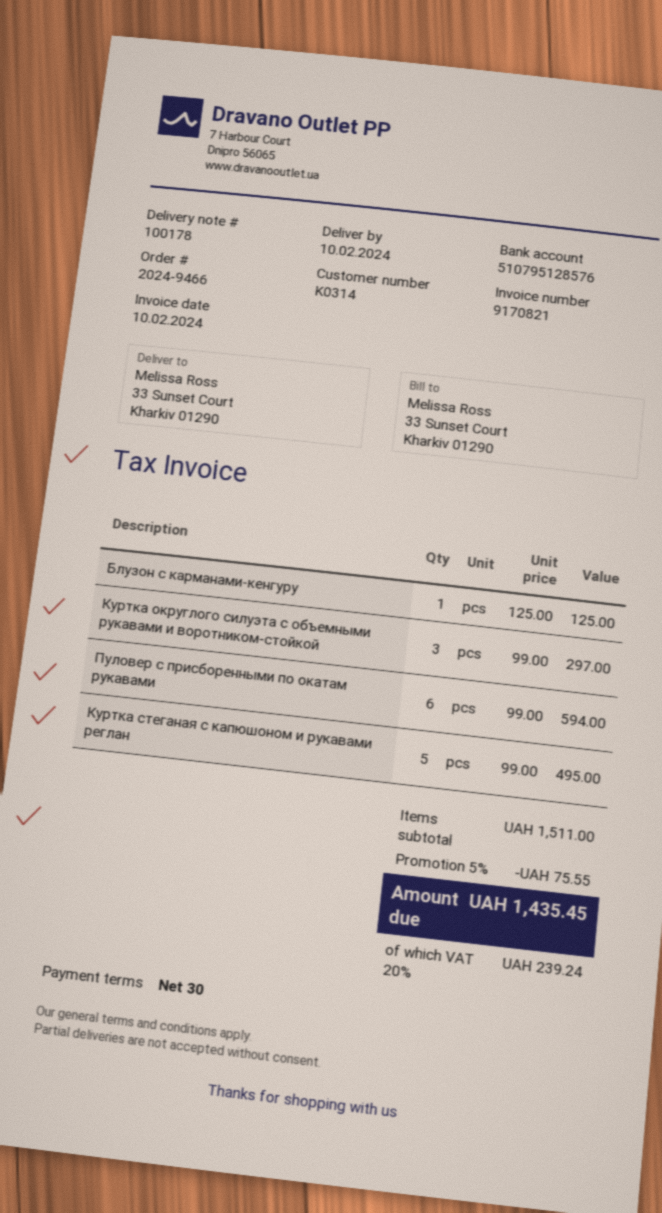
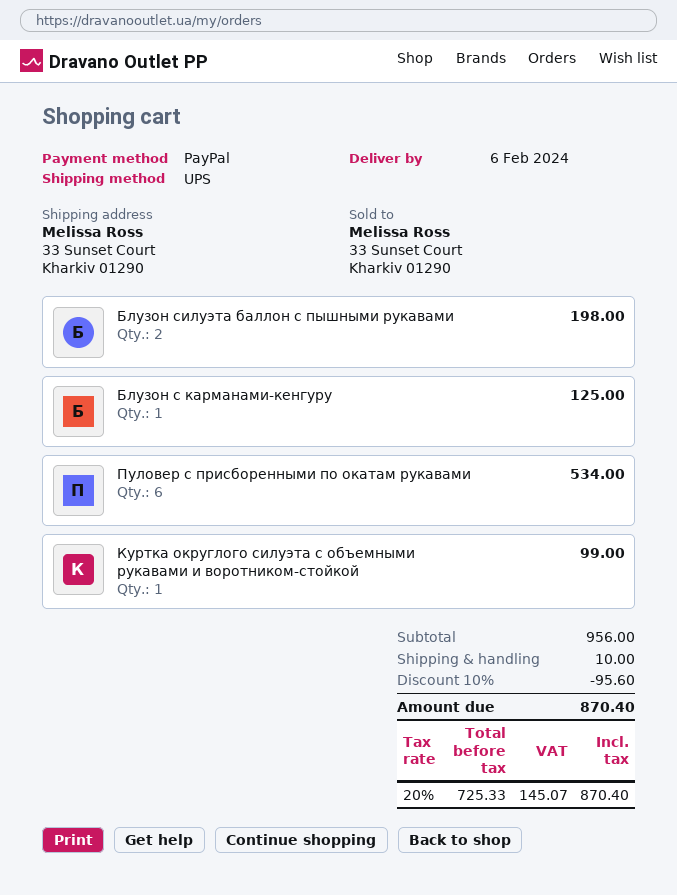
delivery date: 2024-02-10 -> 2024-02-06
Куртка округлого силуэта с объемными рукавами и воротником-стойкой: 3 for 297.00 -> 1 for 99.00
Пуловер с присборенными по окатам рукавами: 6 for 594.00 -> 6 for 534.00
Куртка стеганая с капюшоном и рукавами реглан: 5 for 495.00 -> none
Блузон силуэта баллон с пышными рукавами: none -> 2 for 198.00
subtotal: 1511.00 -> 956.00
discount: 5% = 75.55 -> 10% = 95.60
shipping: none -> 10.00
tax: 20% = 239.24 -> 20% = 145.07
total: 1435.45 -> 870.40

